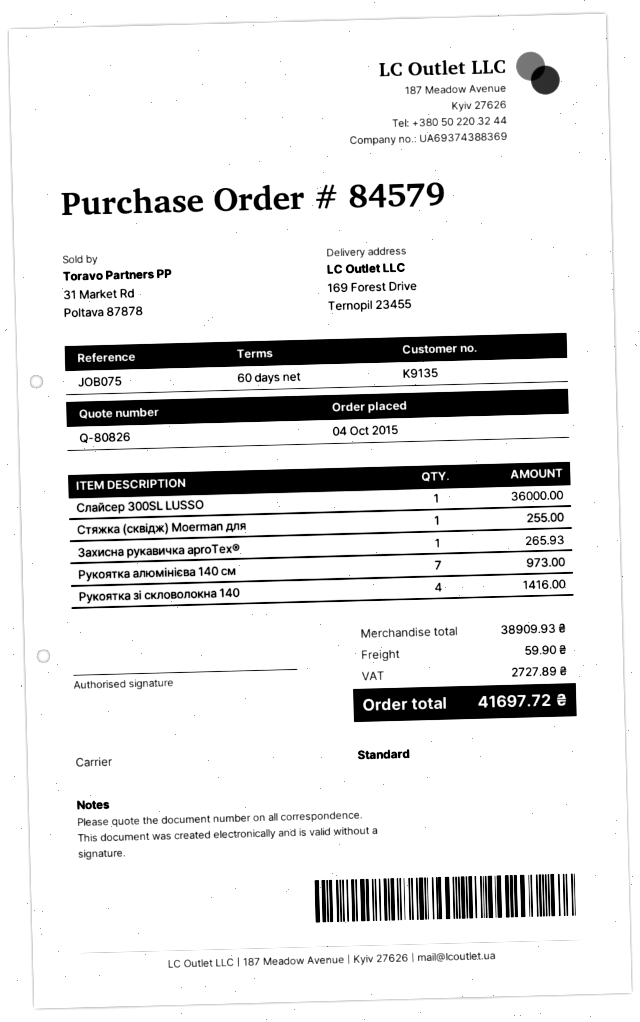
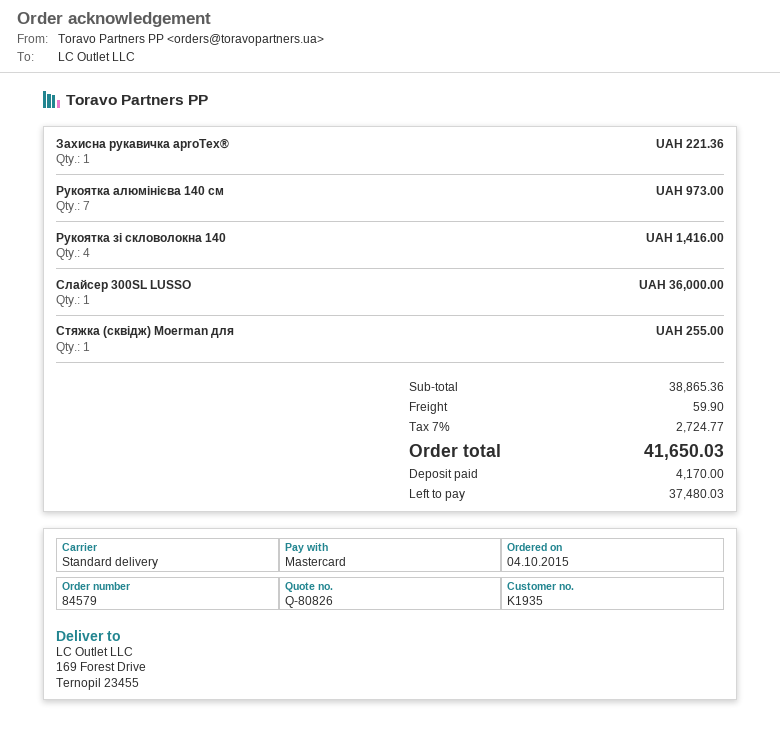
customer number: K9135 -> K1935
Захисна рукавичка aproTex®: 1 for 265.93 -> 1 for 221.36
subtotal: 38909.93 -> 38865.36
tax: 2727.89 -> 2724.77
total: 41697.72 -> 41650.03

